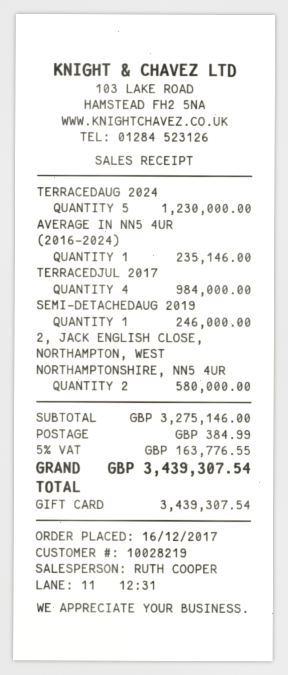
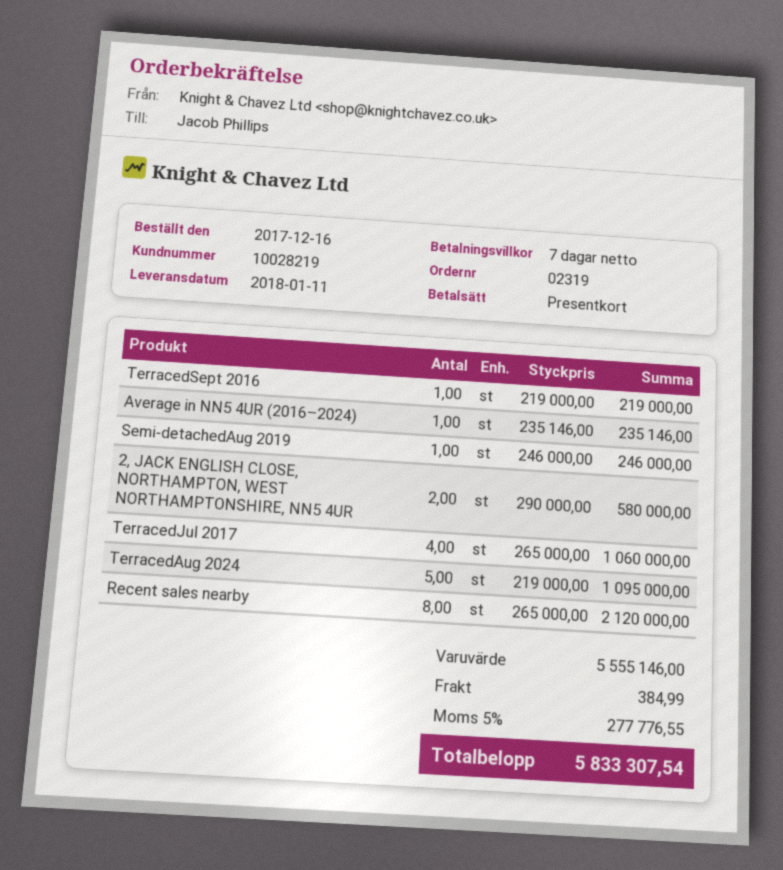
TERRACEDAUG 2024: 5 for 1230000.00 -> 5 for 1095000.00
TERRACEDJUL 2017: 4 for 984000.00 -> 4 for 1060000.00
TerracedSept 2016: none -> 1 for 219000.00
Recent sales nearby: none -> 8 for 2120000.00
subtotal: 3275146.00 -> 5555146.00
tax: 5% = 163776.55 -> 5% = 277776.55
total: 3439307.54 -> 5833307.54

